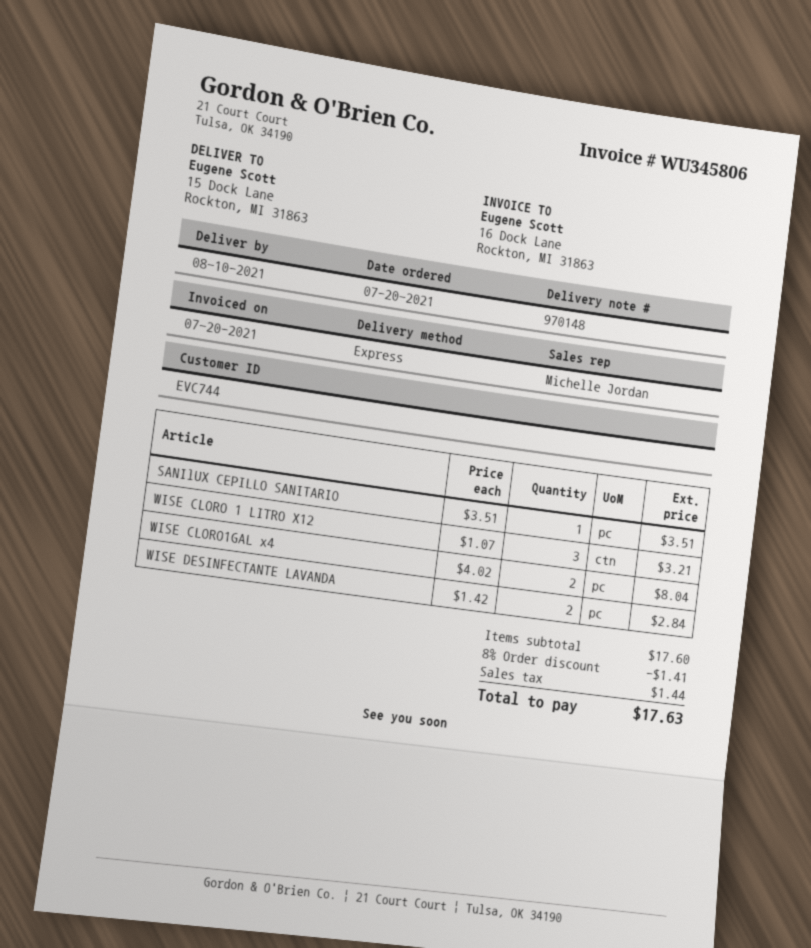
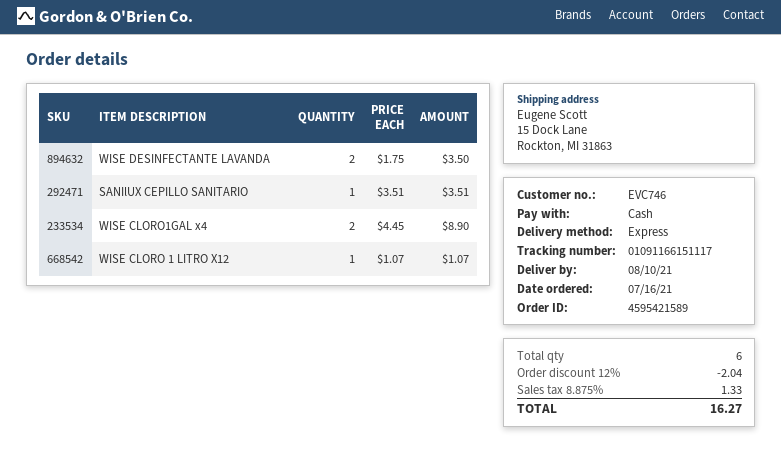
order date: 2021-07-20 -> 2021-07-16
customer number: EVC744 -> EVC746
WISE CLORO 1 LITRO X12: 3 x 1.07 = 3.21 -> 1 x 1.07 = 1.07
WISE CLORO1GAL x4: 2 x 4.02 = 8.04 -> 2 x 4.45 = 8.90
WISE DESINFECTANTE LAVANDA: 2 x 1.42 = 2.84 -> 2 x 1.75 = 3.50
discount: 8% = 1.41 -> 12% = 2.04
tax: 1.44 -> 1.33
total: 17.63 -> 16.27

